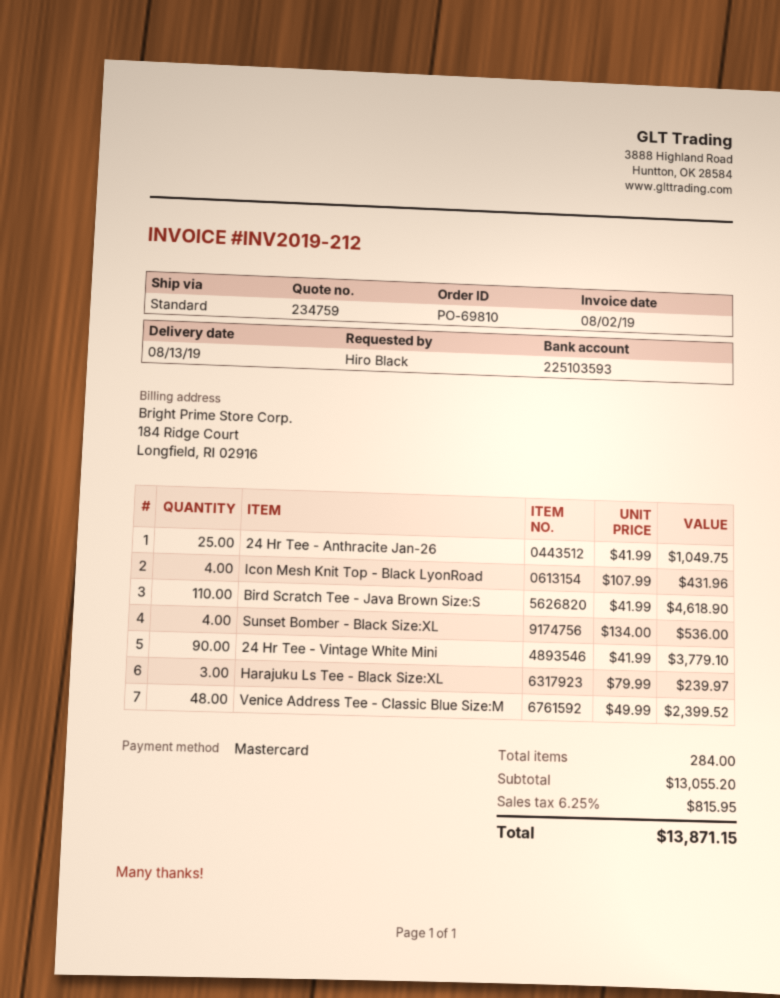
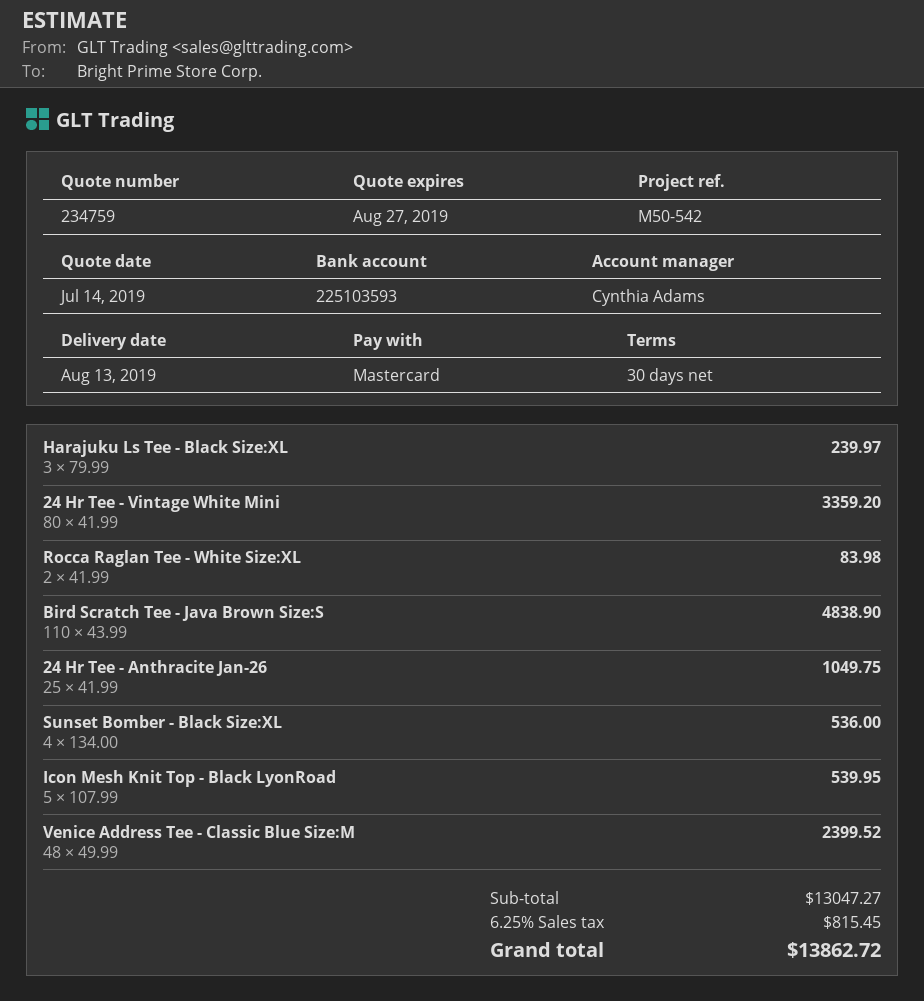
Icon Mesh Knit Top - Black LyonRoad: 4 x 107.99 = 431.96 -> 5 x 107.99 = 539.95
Bird Scratch Tee - Java Brown Size:S: 110 x 41.99 = 4618.90 -> 110 x 43.99 = 4838.90
24 Hr Tee - Vintage White Mini: 90 x 41.99 = 3779.10 -> 80 x 41.99 = 3359.20
Rocca Raglan Tee - White Size:XL: none -> 2 x 41.99 = 83.98
subtotal: 13055.20 -> 13047.27
tax: 6.25% = 815.95 -> 6.25% = 815.45
total: 13871.15 -> 13862.72

